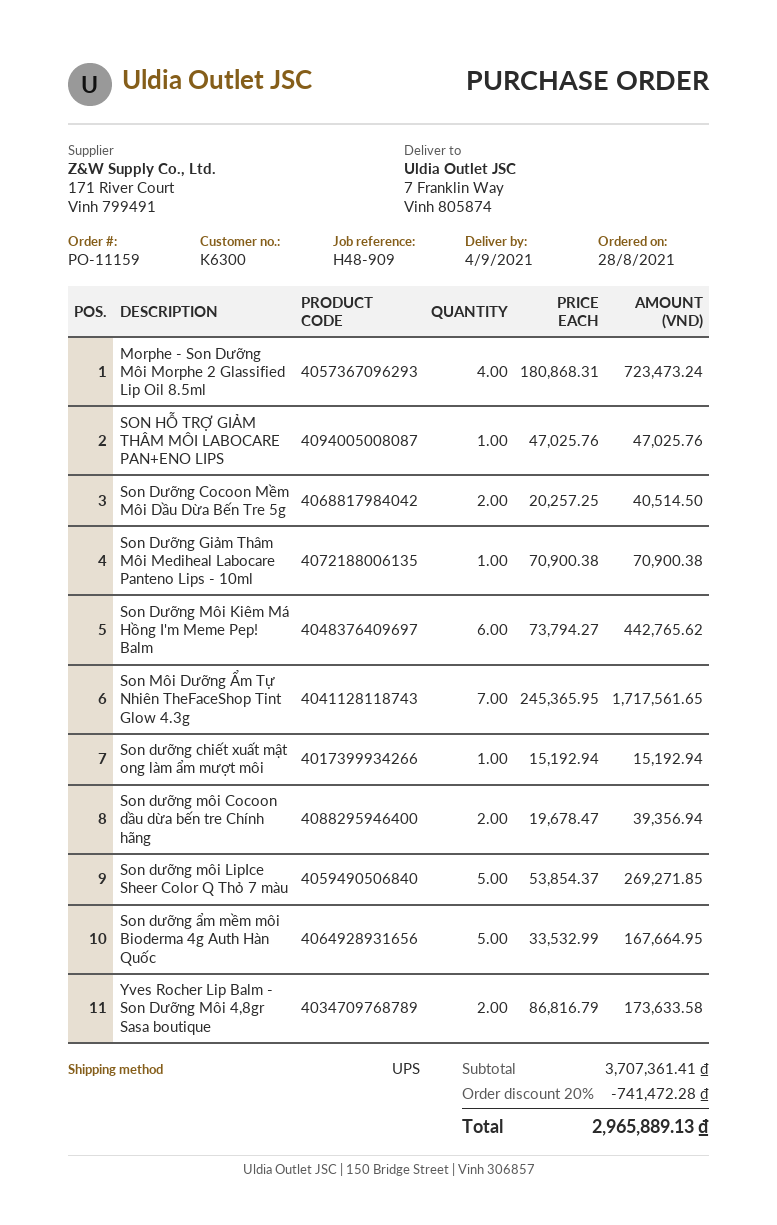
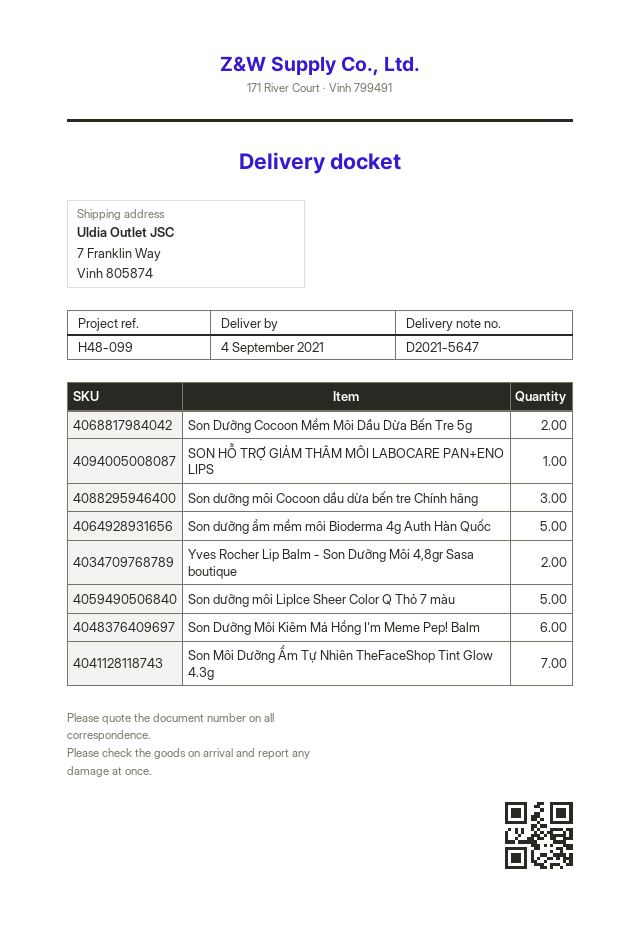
reference: H48-909 -> H48-099
Morphe - Son Dưỡng Môi Morphe 2 Glassified Lip Oil 8.5ml: 4 -> none
Son Dưỡng Giảm Thâm Môi Mediheal Labocare Panteno Lips - 10ml: 1 -> none
Son dưỡng chiết xuất mật ong làm ẩm mượt môi: 1 -> none
Son dưỡng môi Cocoon dầu dừa bến tre Chính hãng: 2 -> 3

